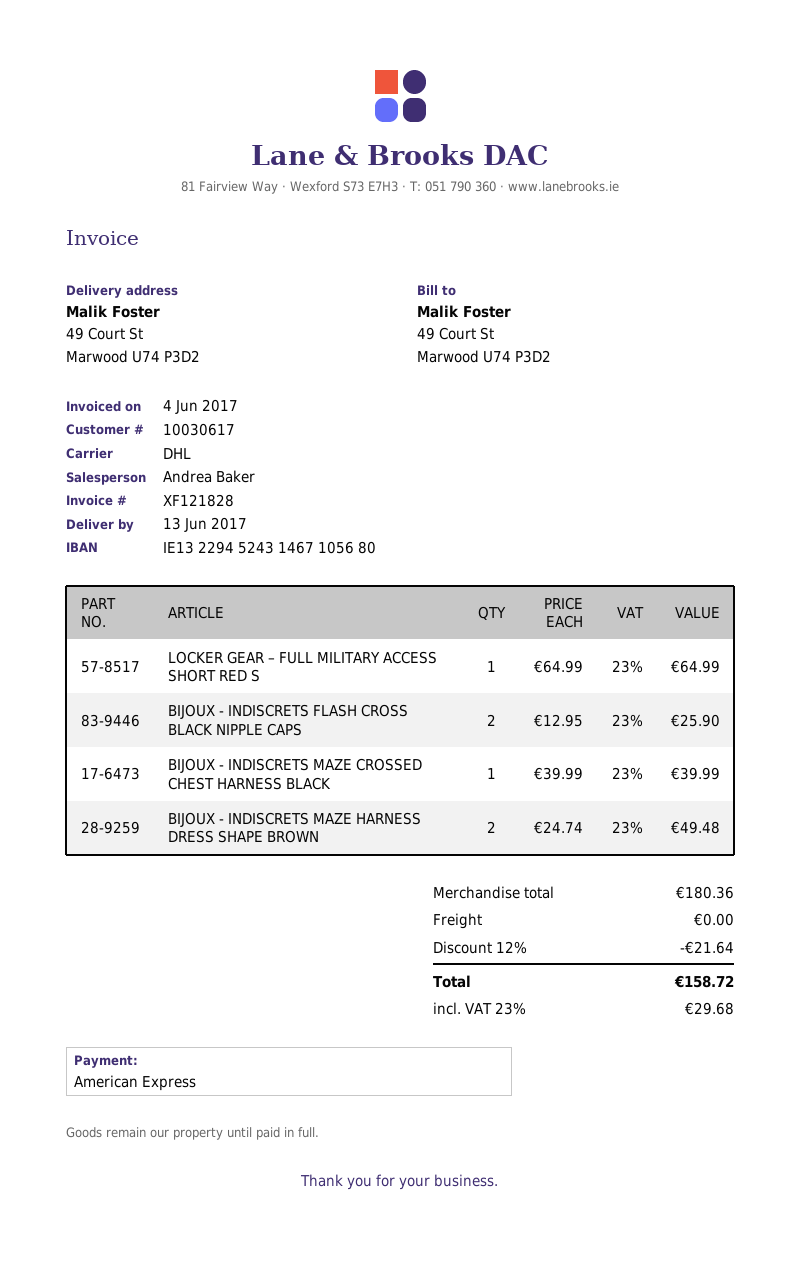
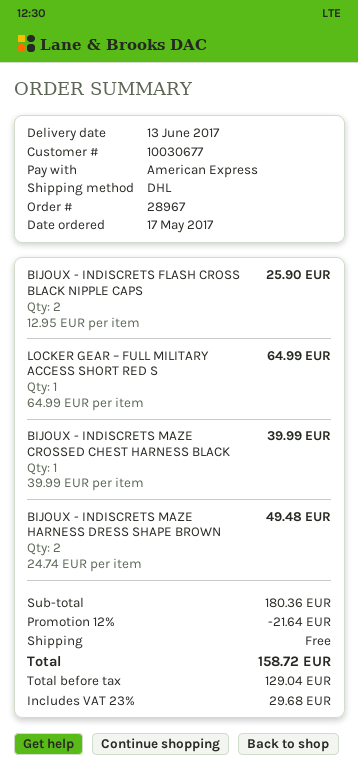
customer number: 10030617 -> 10030677

